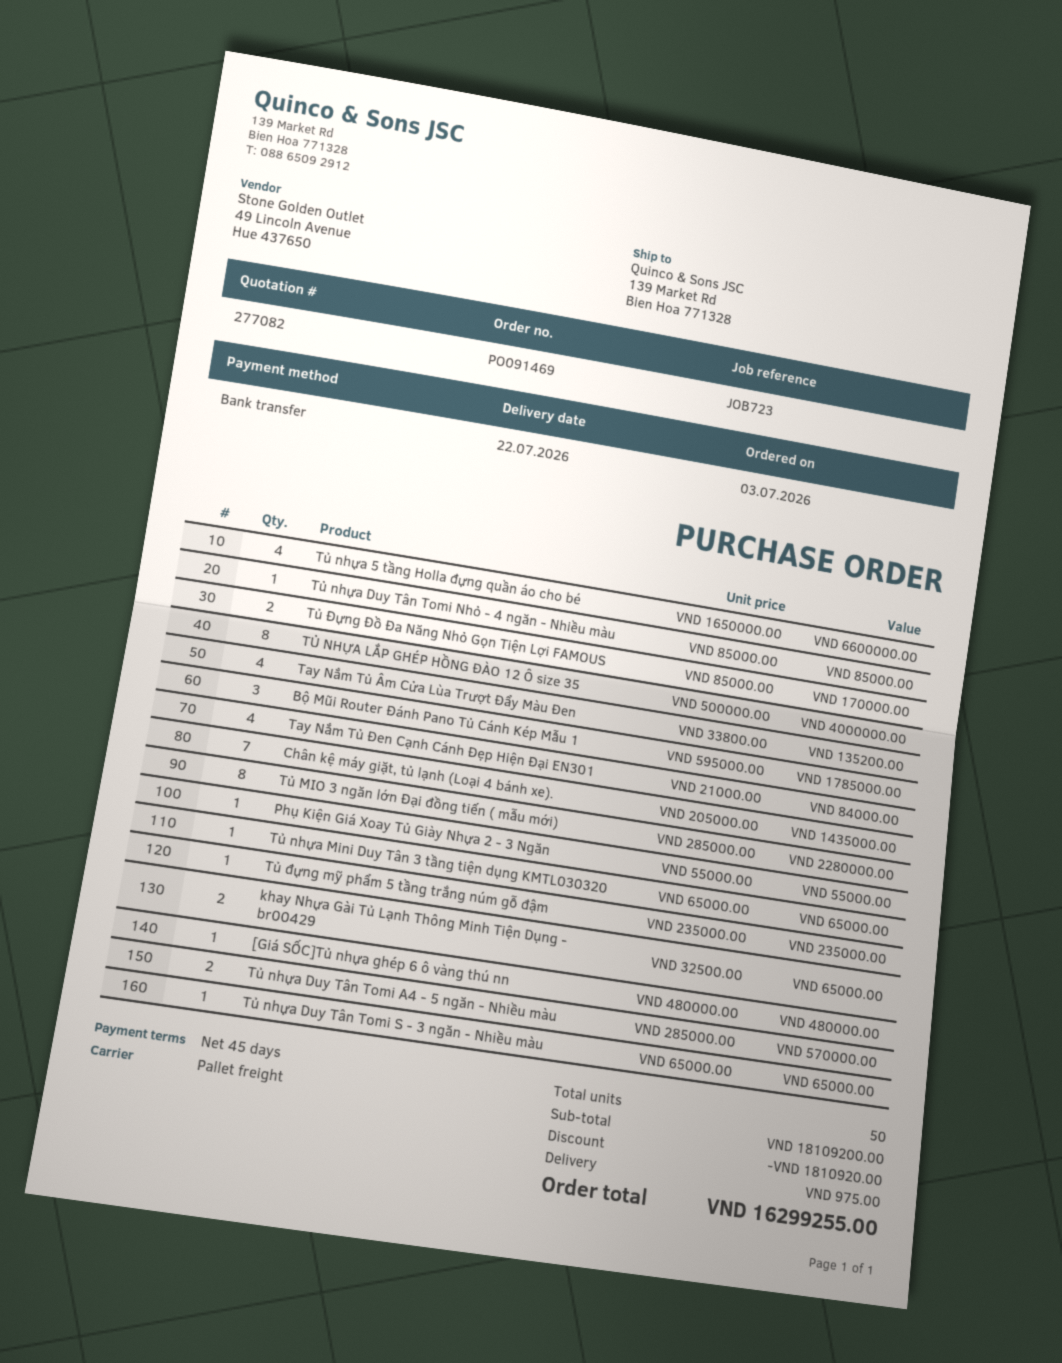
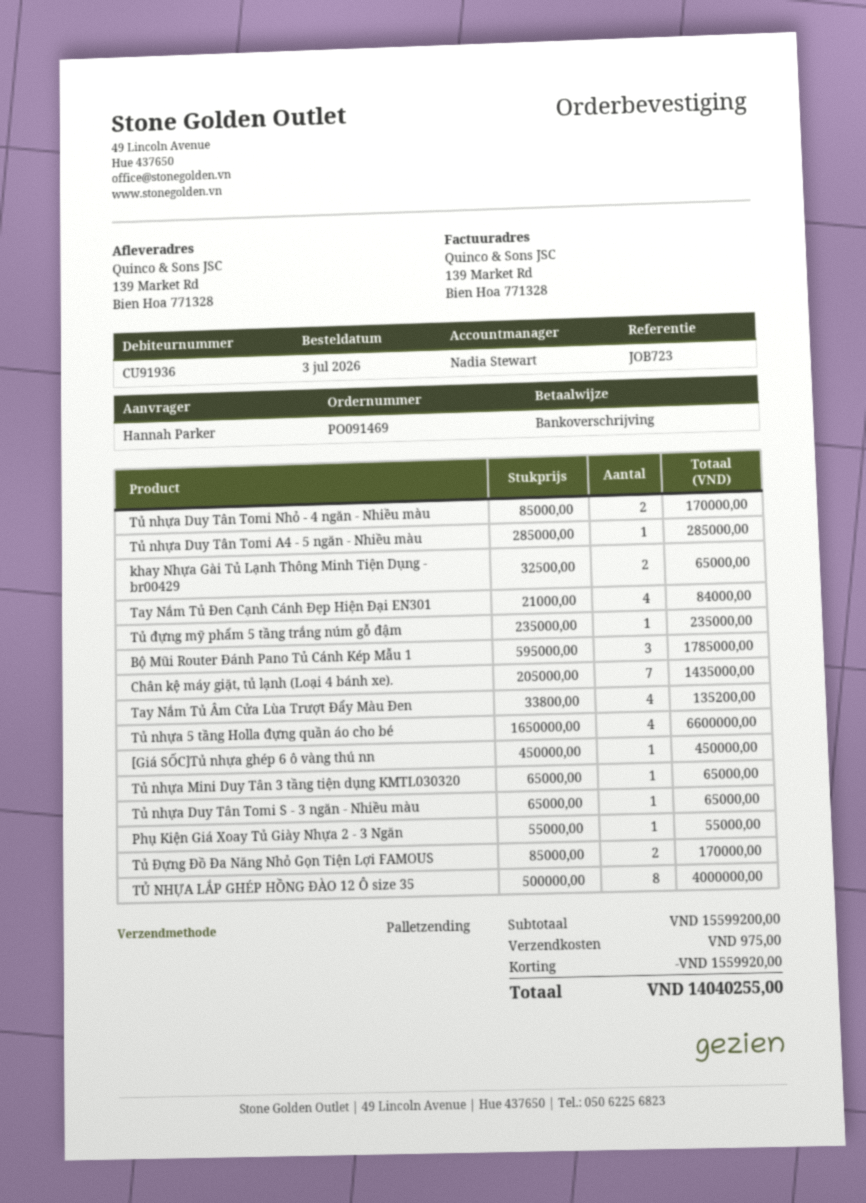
Tủ nhựa Duy Tân Tomi Nhỏ - 4 ngăn - Nhiều màu: 1 x 85000.00 = 85000.00 -> 2 x 85000.00 = 170000.00
Tủ MIO 3 ngăn lớn Đại đồng tiến ( mẫu mới): 8 x 285000.00 = 2280000.00 -> none
[Giá SỐC]Tủ nhựa ghép 6 ô vàng thú nn: 1 x 480000.00 = 480000.00 -> 1 x 450000.00 = 450000.00
Tủ nhựa Duy Tân Tomi A4 - 5 ngăn - Nhiều màu: 2 x 285000.00 = 570000.00 -> 1 x 285000.00 = 285000.00
subtotal: 18109200.00 -> 15599200.00
discount: 1810920.00 -> 1559920.00
total: 16299255.00 -> 14040255.00

